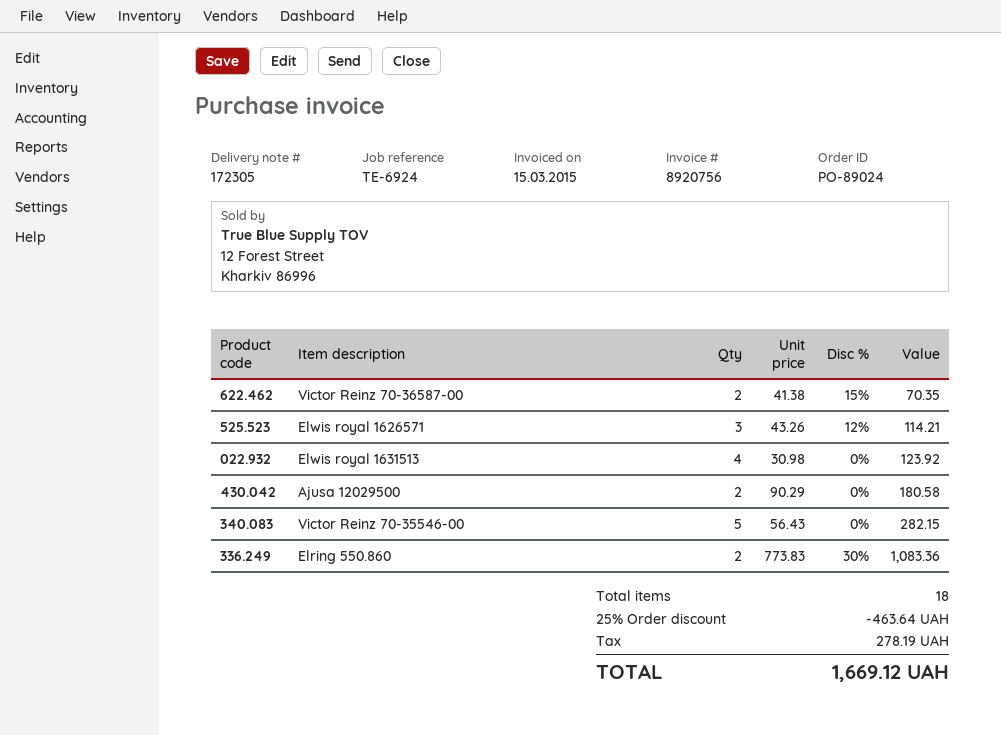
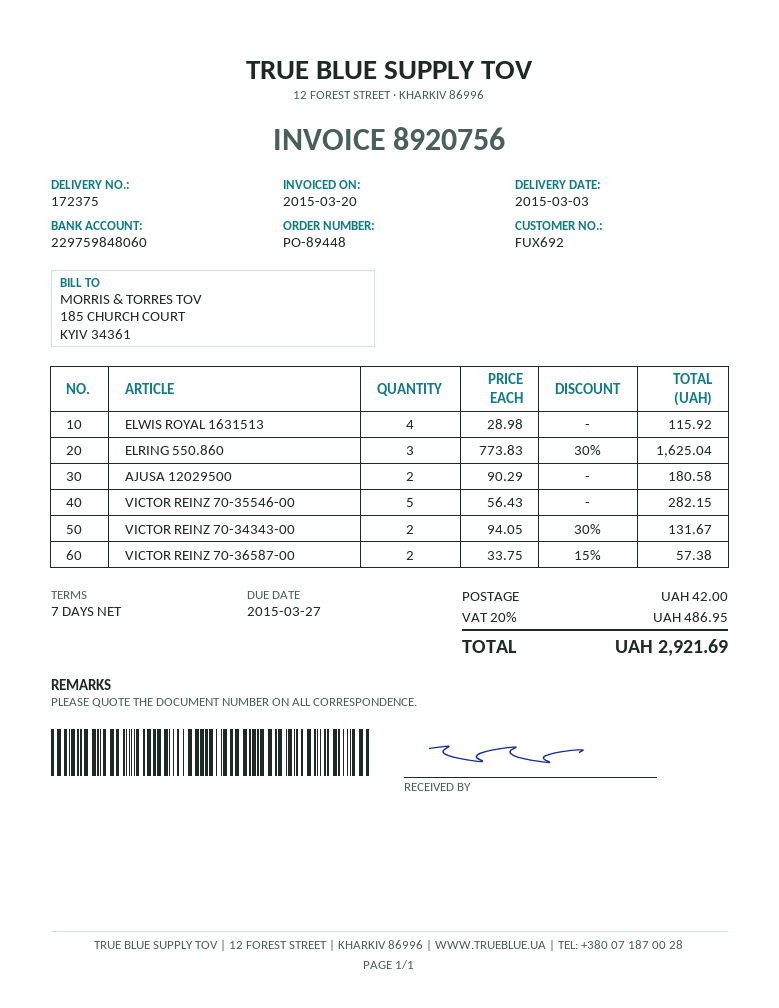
order number: PO-89024 -> PO-89448
delivery note number: 172305 -> 172375
invoice date: 2015-03-15 -> 2015-03-20
Victor Reinz 70-36587-00: 2 x 41.38 - 15% = 70.35 -> 2 x 33.75 - 15% = 57.38
Elwis royal 1626571: 3 x 43.26 - 12% = 114.21 -> none
Elwis royal 1631513: 4 x 30.98 = 123.92 -> 4 x 28.98 = 115.92
Elring 550.860: 2 x 773.83 - 30% = 1083.36 -> 3 x 773.83 - 30% = 1625.04
VICTOR REINZ 70-34343-00: none -> 2 x 94.05 - 30% = 131.67
discount: 25% = 463.64 -> none
shipping: none -> 42.00
tax: 278.19 -> 486.95
total: 1669.12 -> 2921.69

